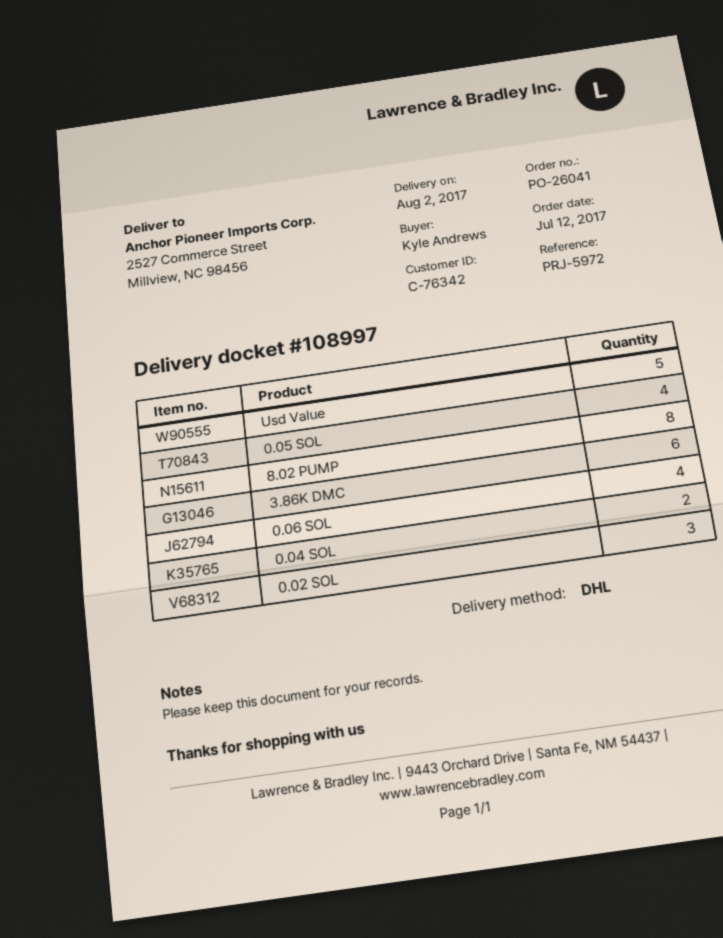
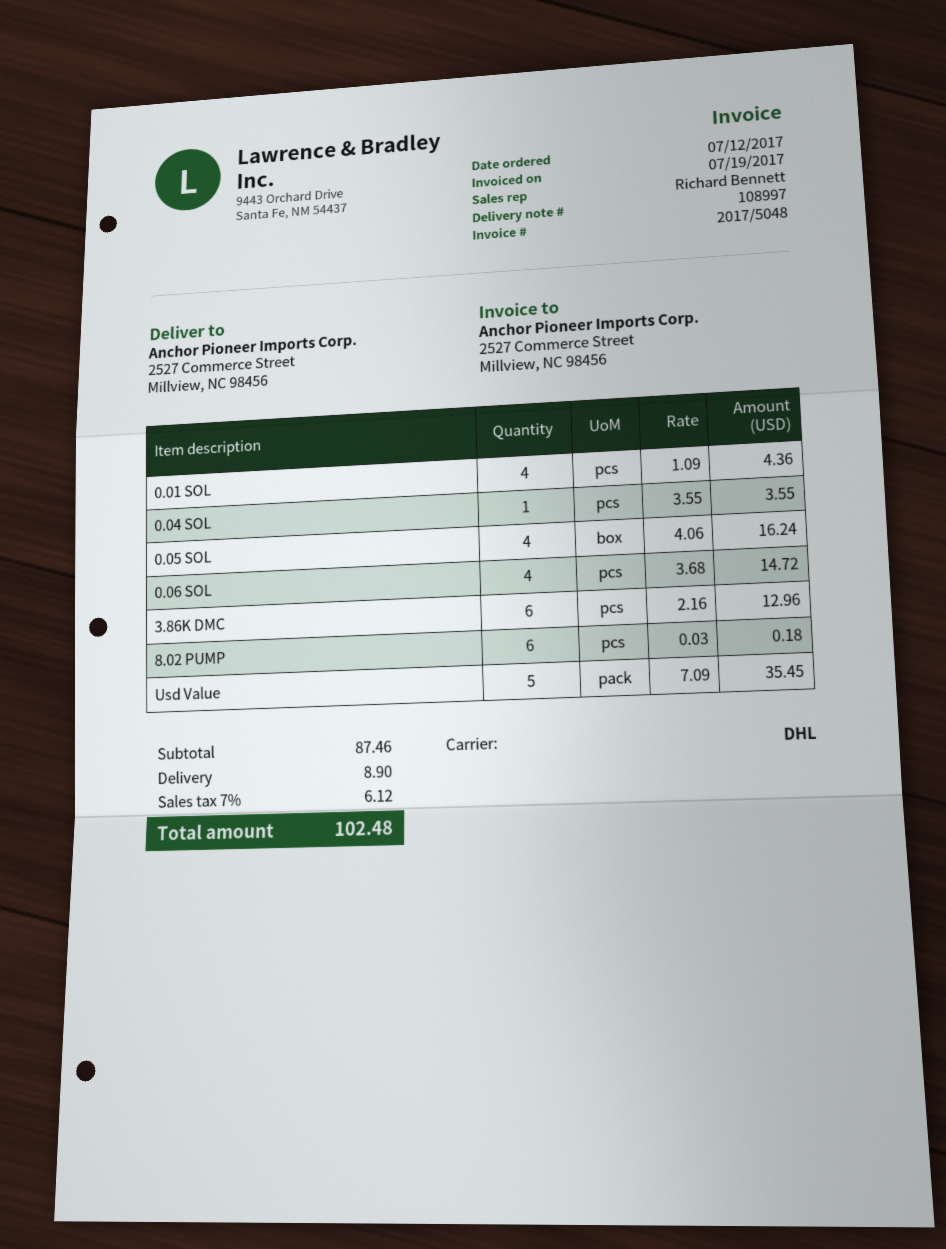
8.02 PUMP: 8 -> 6
0.04 SOL: 2 -> 1
0.02 SOL: 3 -> none
0.01 SOL: none -> 4

